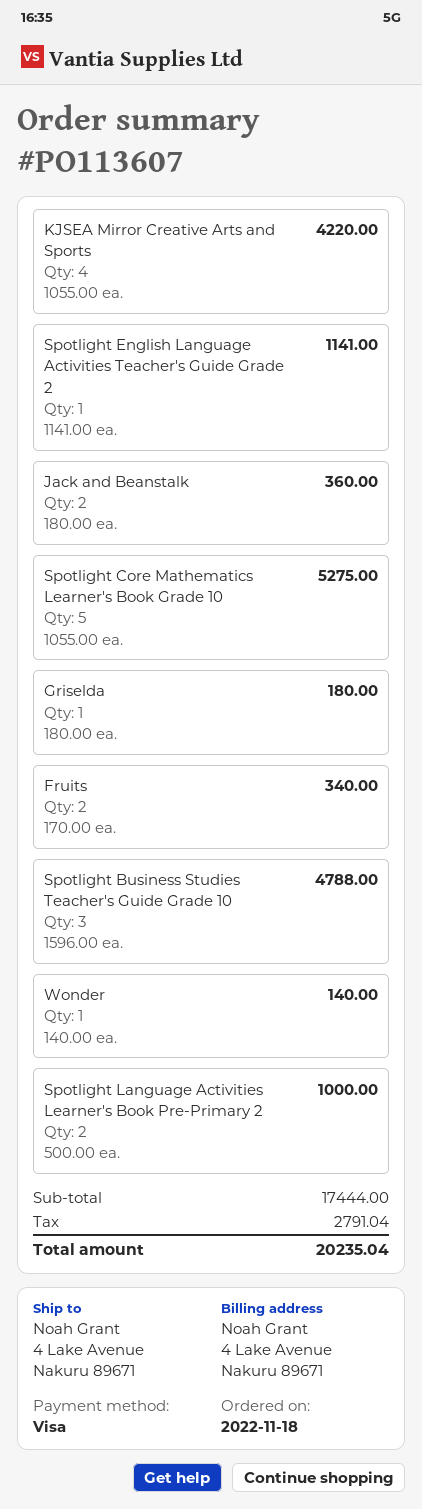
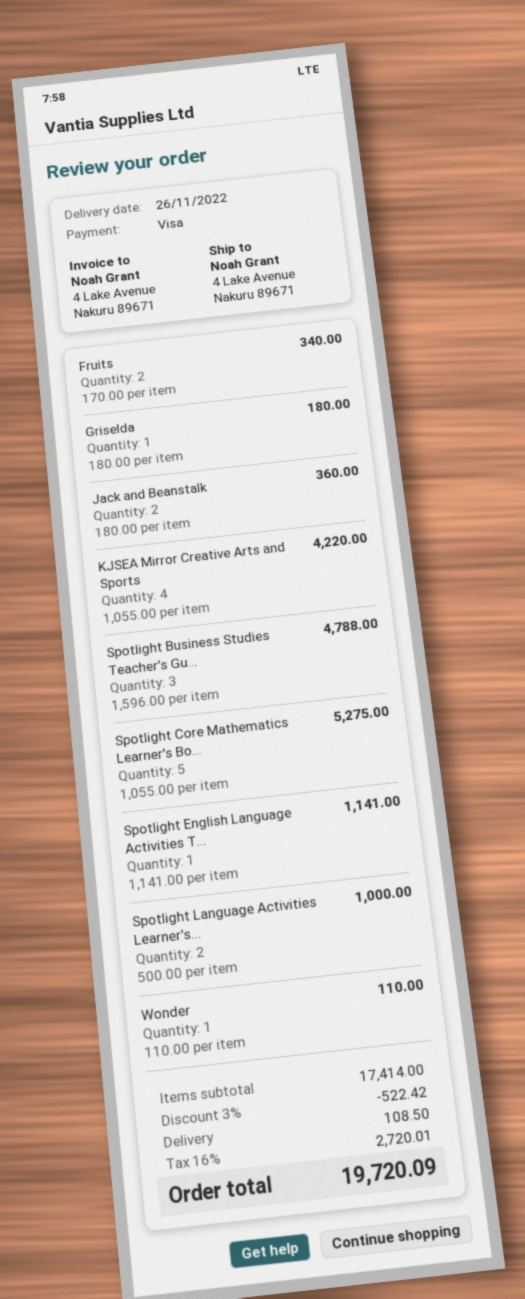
Wonder: 1 x 140.00 = 140.00 -> 1 x 110.00 = 110.00
subtotal: 17444.00 -> 17414.00
discount: none -> 3% = 522.42
shipping: none -> 108.50
tax: 2791.04 -> 2720.01
total: 20235.04 -> 19720.09

